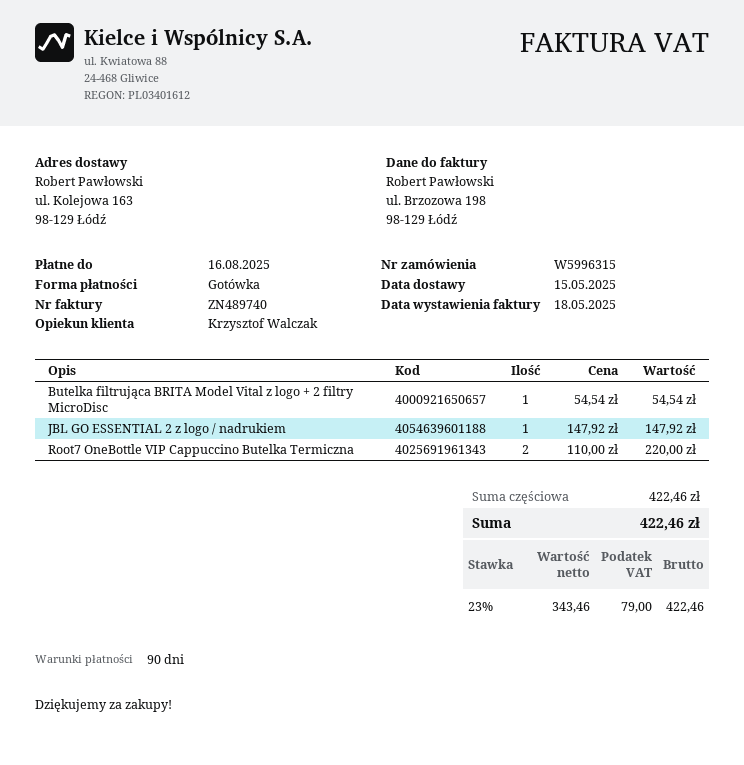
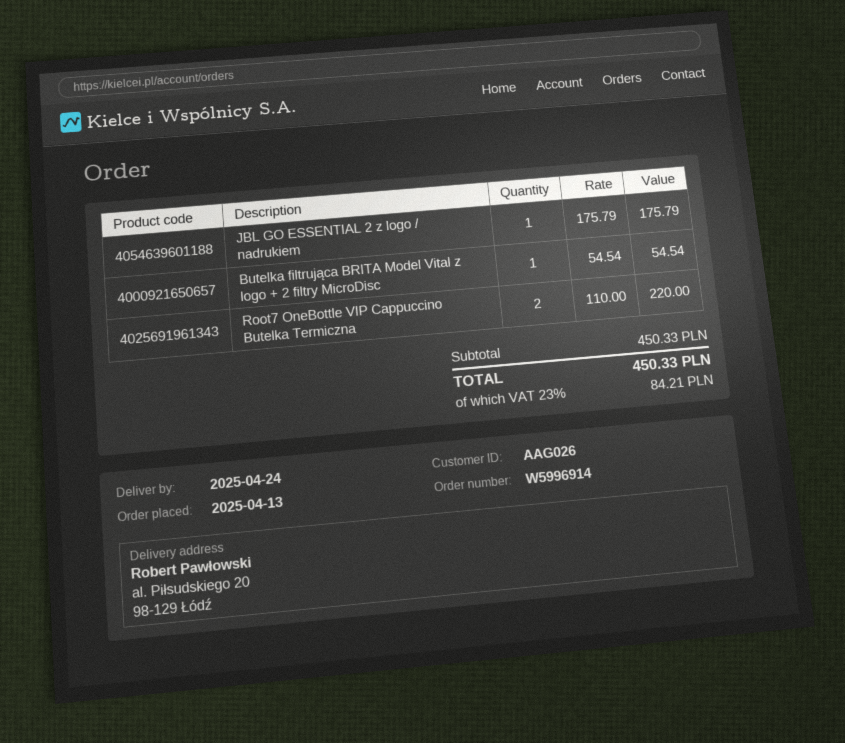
order number: W5996315 -> W5996914
delivery date: 2025-05-15 -> 2025-04-24
ship to: ul. Kolejowa 163, 98-129 Łódź -> al. Piłsudskiego 20, 98-129 Łódź
JBL GO ESSENTIAL 2 z logo / nadrukiem: 1 x 147.92 = 147.92 -> 1 x 175.79 = 175.79
subtotal: 422.46 -> 450.33
tax: 23% = 79.00 -> 23% = 84.21
total: 422.46 -> 450.33

